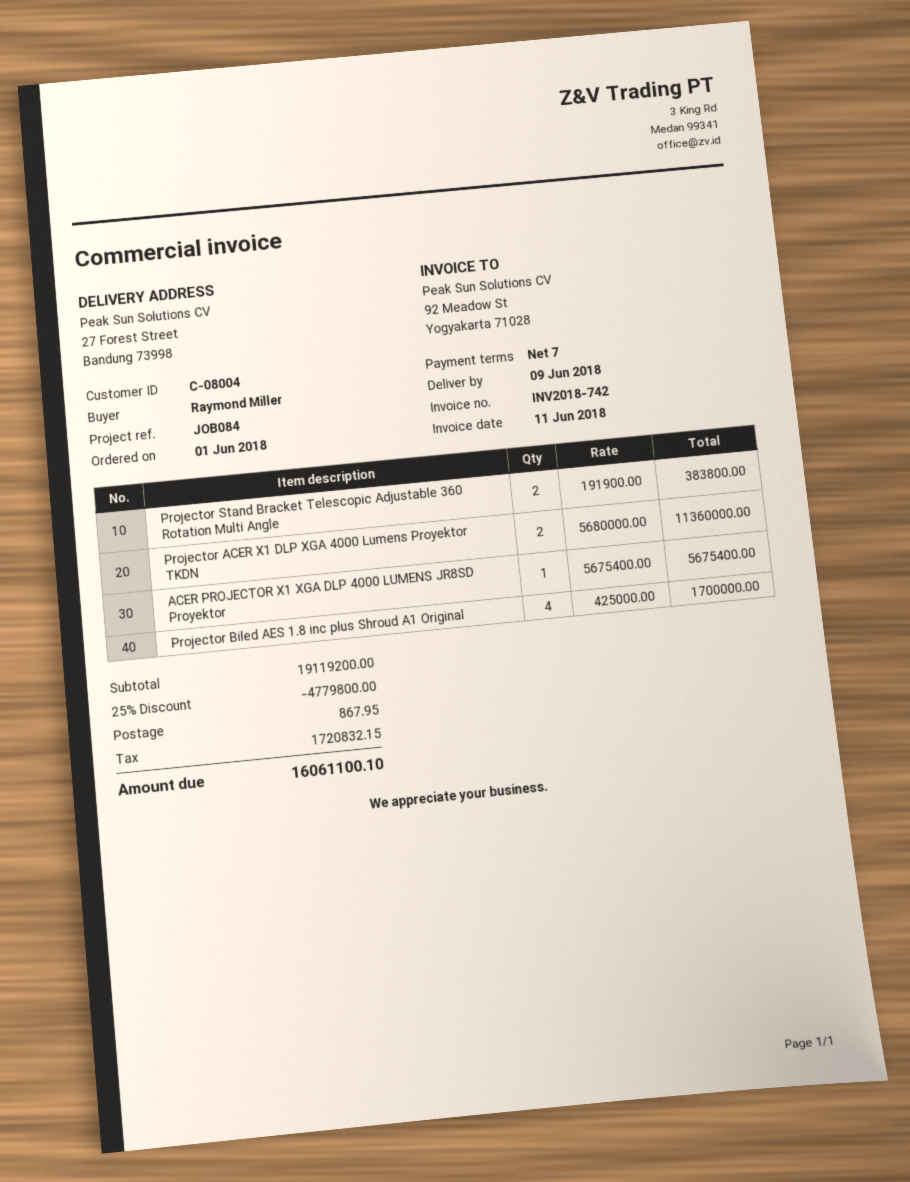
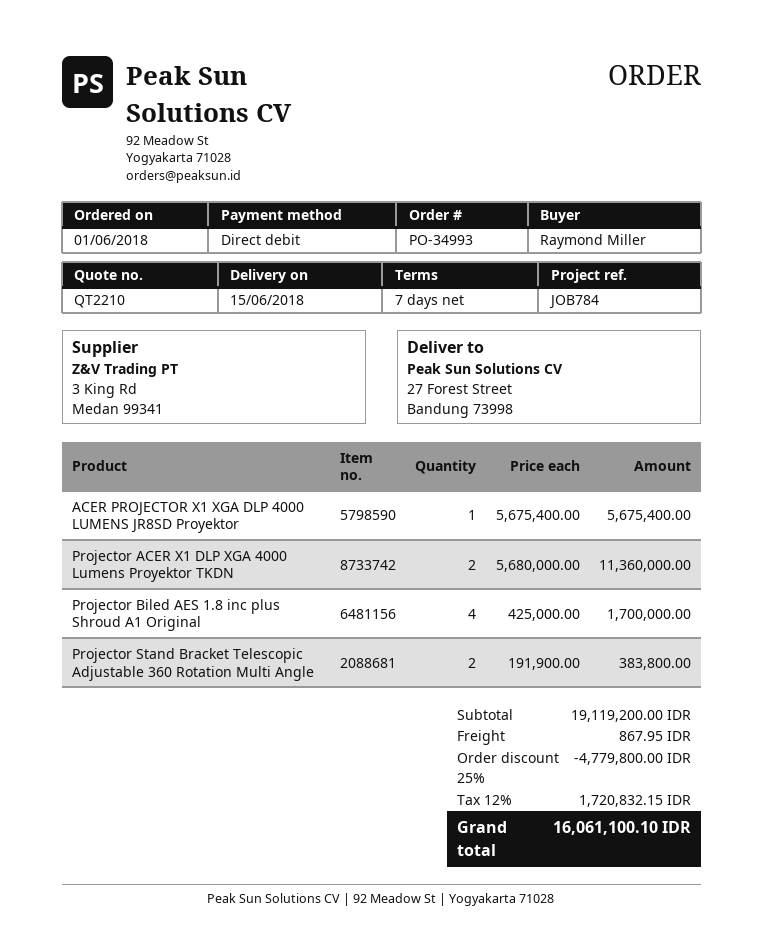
delivery date: 2018-06-09 -> 2018-06-15
reference: JOB084 -> JOB784

